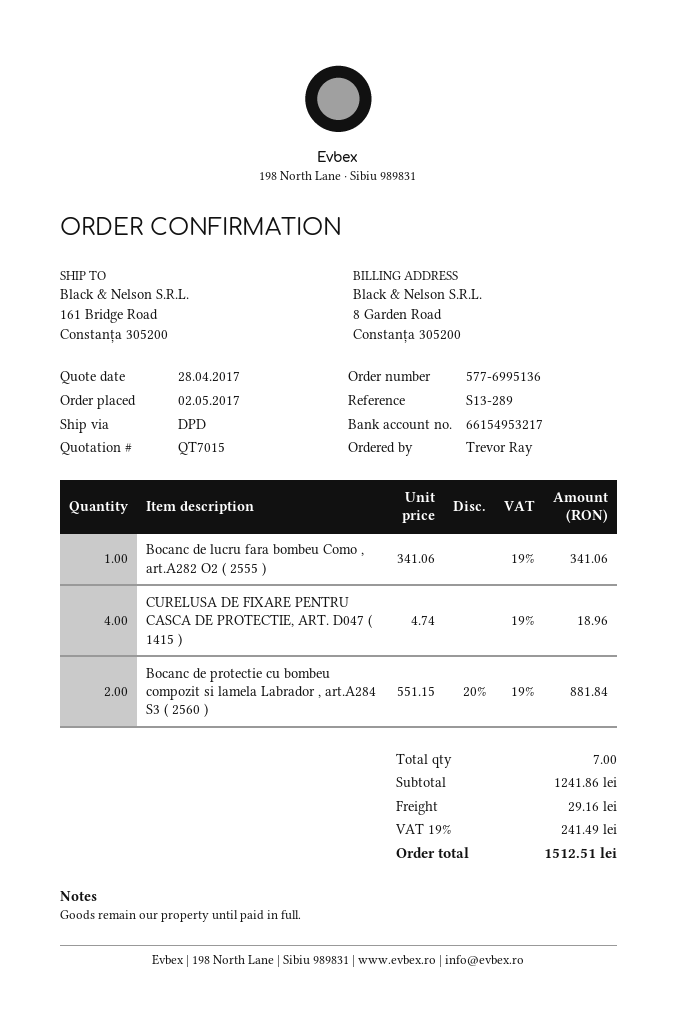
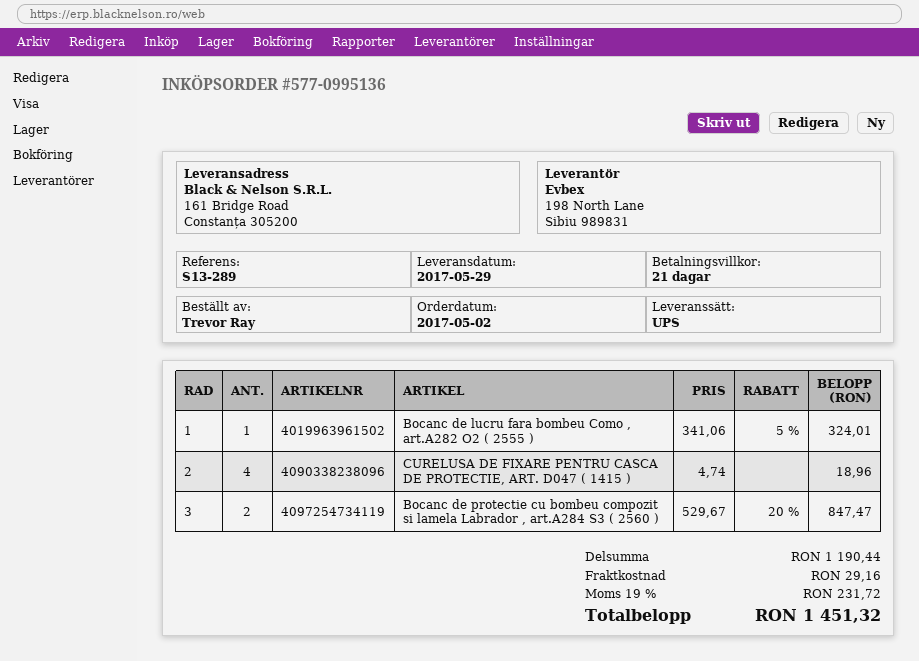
order number: 577-6995136 -> 577-0995136
shipping method: DPD -> UPS
Bocanc de lucru fara bombeu Como , art.A282 O2 ( 2555 ): 1 x 341.06 = 341.06 -> 1 x 341.06 - 5% = 324.01
Bocanc de protectie cu bombeu compozit si lamela Labrador , art.A284 S3 ( 2560 ): 2 x 551.15 - 20% = 881.84 -> 2 x 529.67 - 20% = 847.47
subtotal: 1241.86 -> 1190.44
tax: 19% = 241.49 -> 19% = 231.72
total: 1512.51 -> 1451.32

